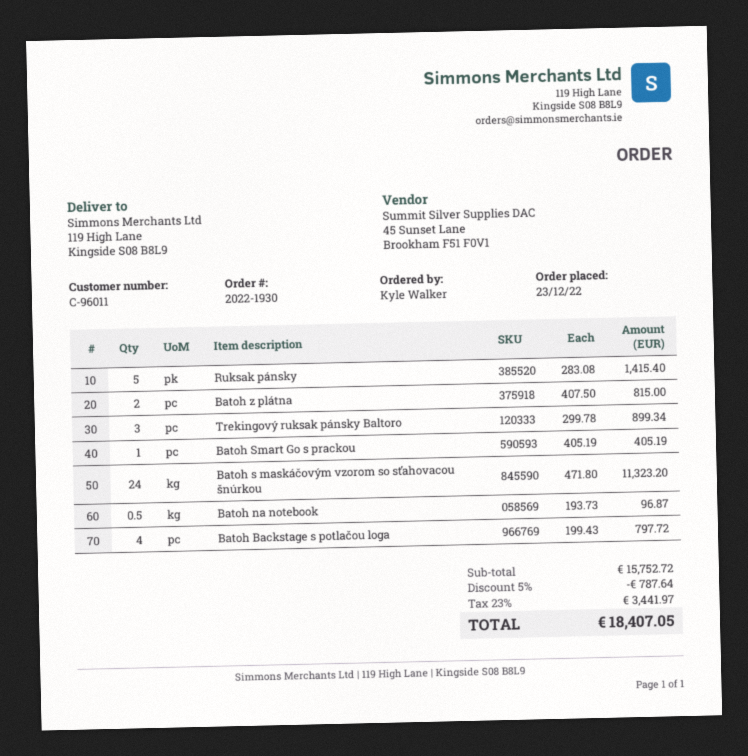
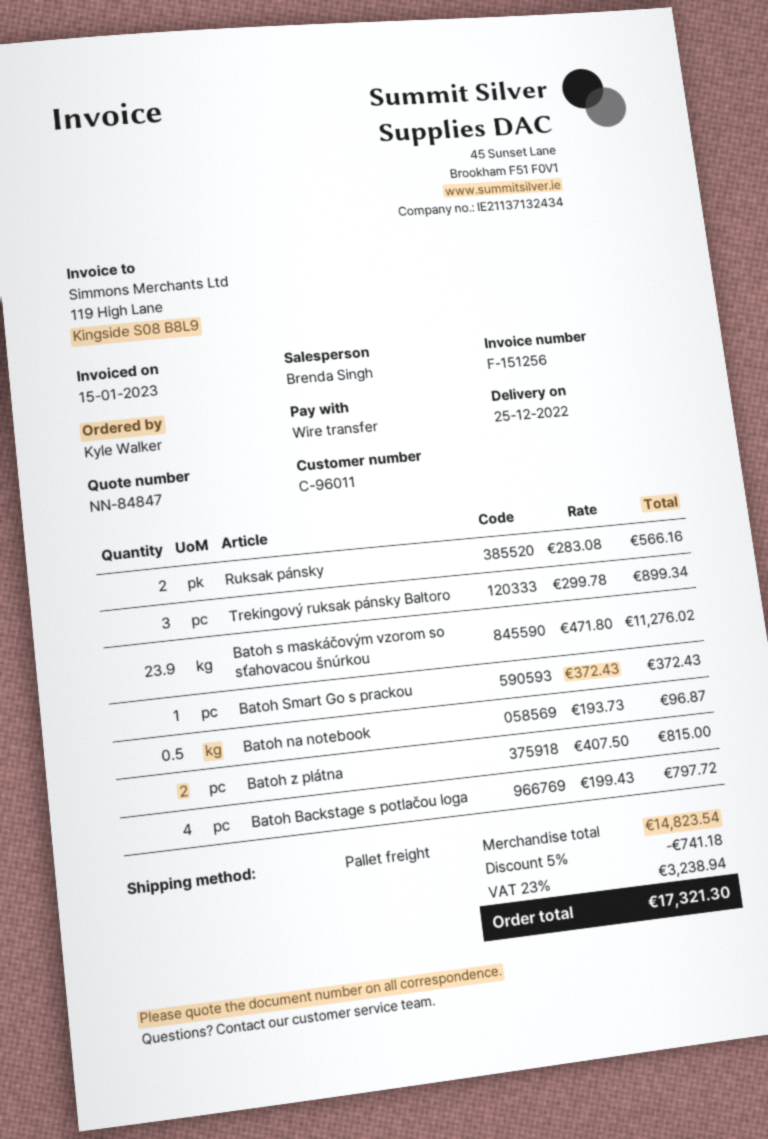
Ruksak pánsky: 5 x 283.08 = 1415.40 -> 2 x 283.08 = 566.16
Batoh Smart Go s prackou: 1 x 405.19 = 405.19 -> 1 x 372.43 = 372.43
Batoh s maskáčovým vzorom so sťahovacou šnúrkou: 24 x 471.80 = 11323.20 -> 23.9 x 471.80 = 11276.02
subtotal: 15752.72 -> 14823.54
discount: 5% = 787.64 -> 5% = 741.18
tax: 23% = 3441.97 -> 23% = 3238.94
total: 18407.05 -> 17321.30

